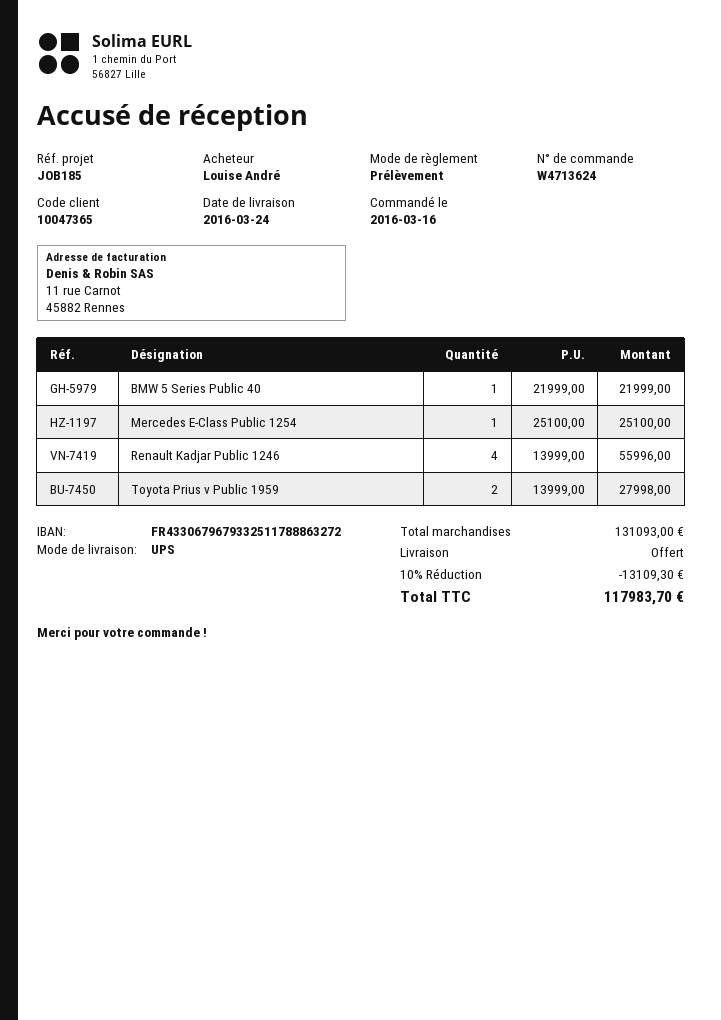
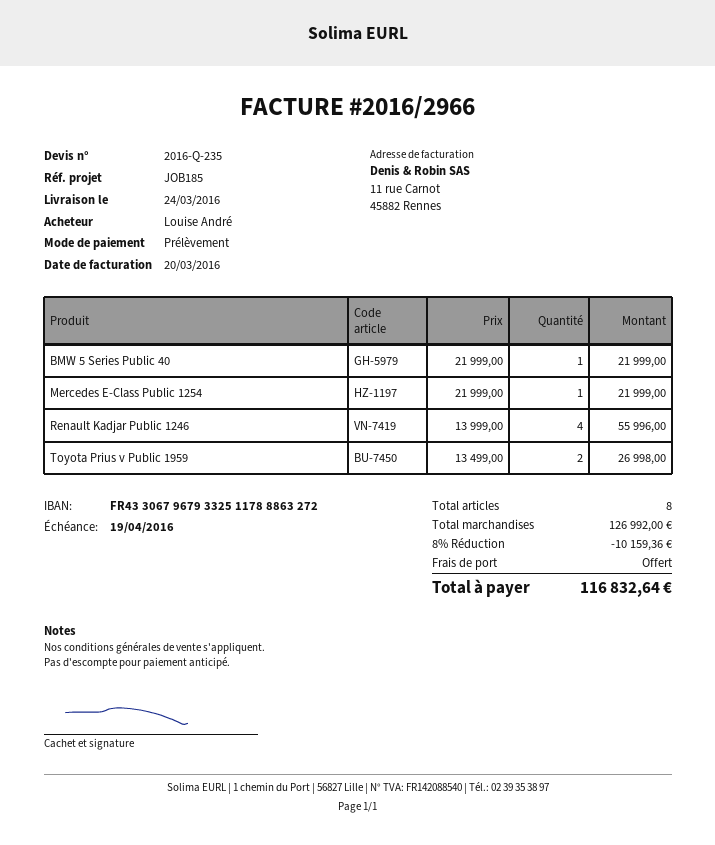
Mercedes E-Class Public 1254: 1 x 25100.00 = 25100.00 -> 1 x 21999.00 = 21999.00
Toyota Prius v Public 1959: 2 x 13999.00 = 27998.00 -> 2 x 13499.00 = 26998.00
subtotal: 131093.00 -> 126992.00
discount: 10% = 13109.30 -> 8% = 10159.36
total: 117983.70 -> 116832.64

